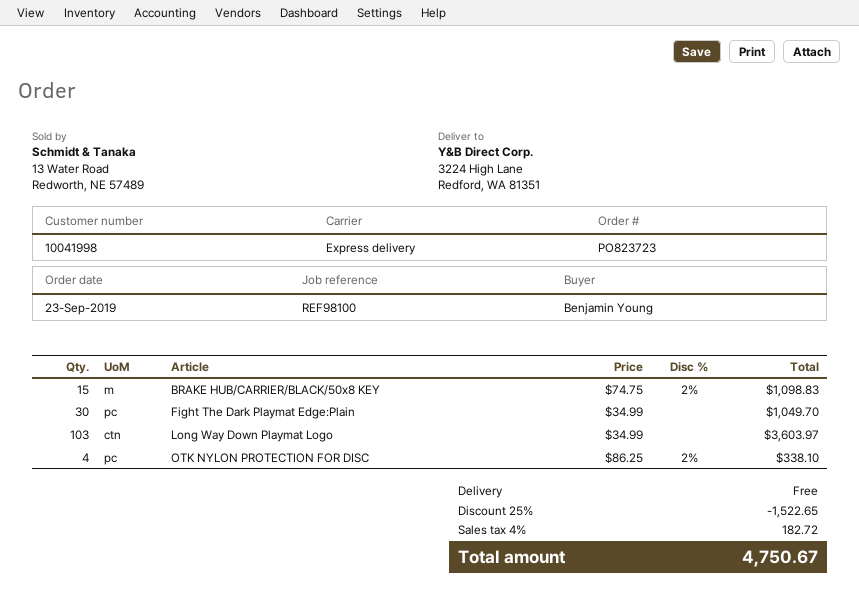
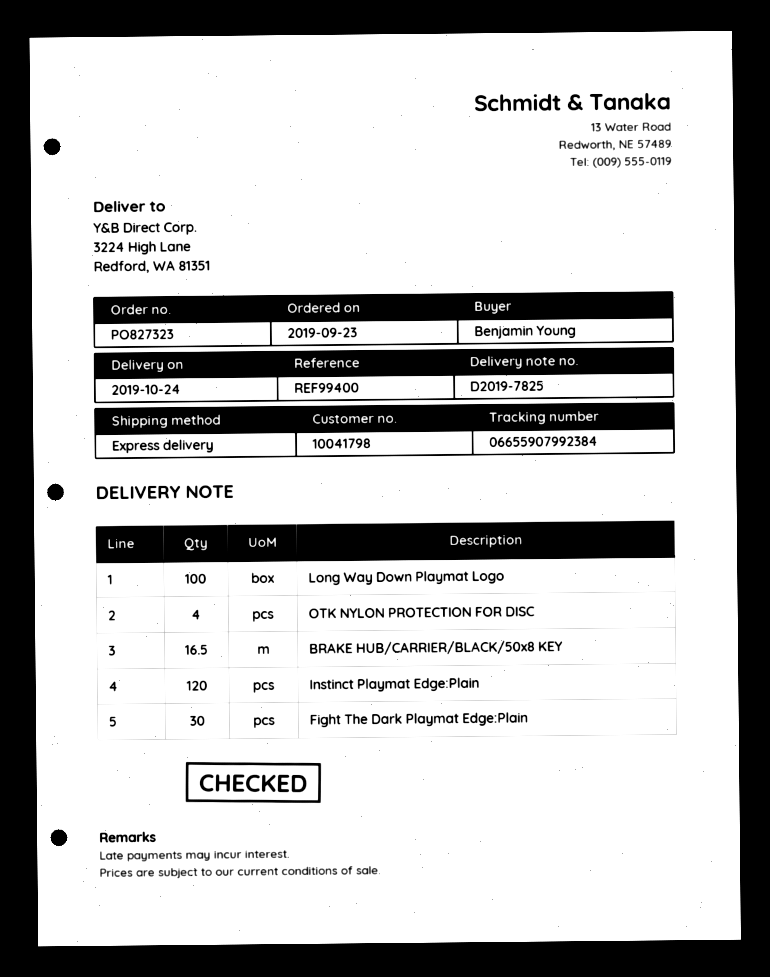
order number: PO823723 -> PO827323
customer number: 10041998 -> 10041798
reference: REF98100 -> REF99400
BRAKE HUB/CARRIER/BLACK/50x8 KEY: 15 -> 16.5
Long Way Down Playmat Logo: 103 -> 100
Instinct Playmat Edge:Plain: none -> 120

